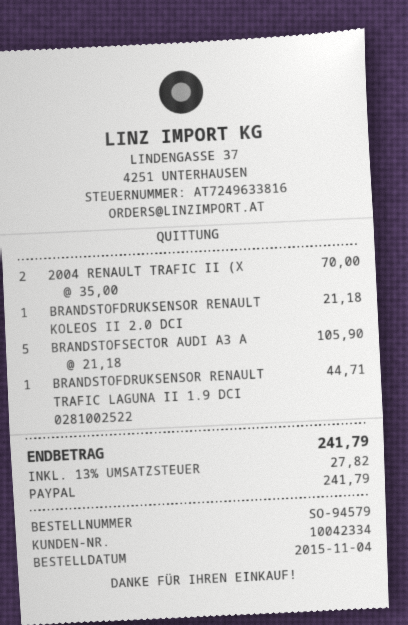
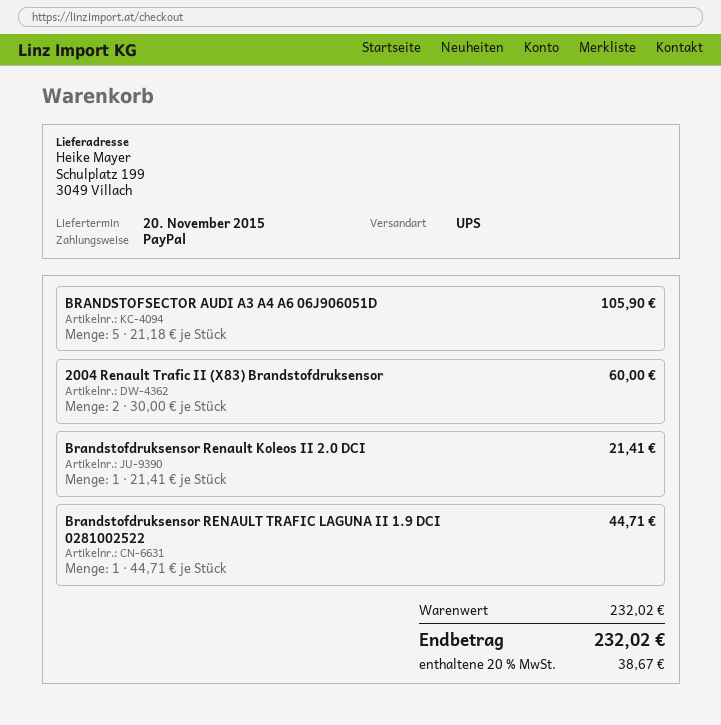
2004 RENAULT TRAFIC II (X: 2 x 35.00 = 70.00 -> 2 x 30.00 = 60.00
BRANDSTOFDRUKSENSOR RENAULT KOLEOS II 2.0 DCI: 1 x 21.18 = 21.18 -> 1 x 21.41 = 21.41
tax: 13% = 27.82 -> 20% = 38.67
total: 241.79 -> 232.02

